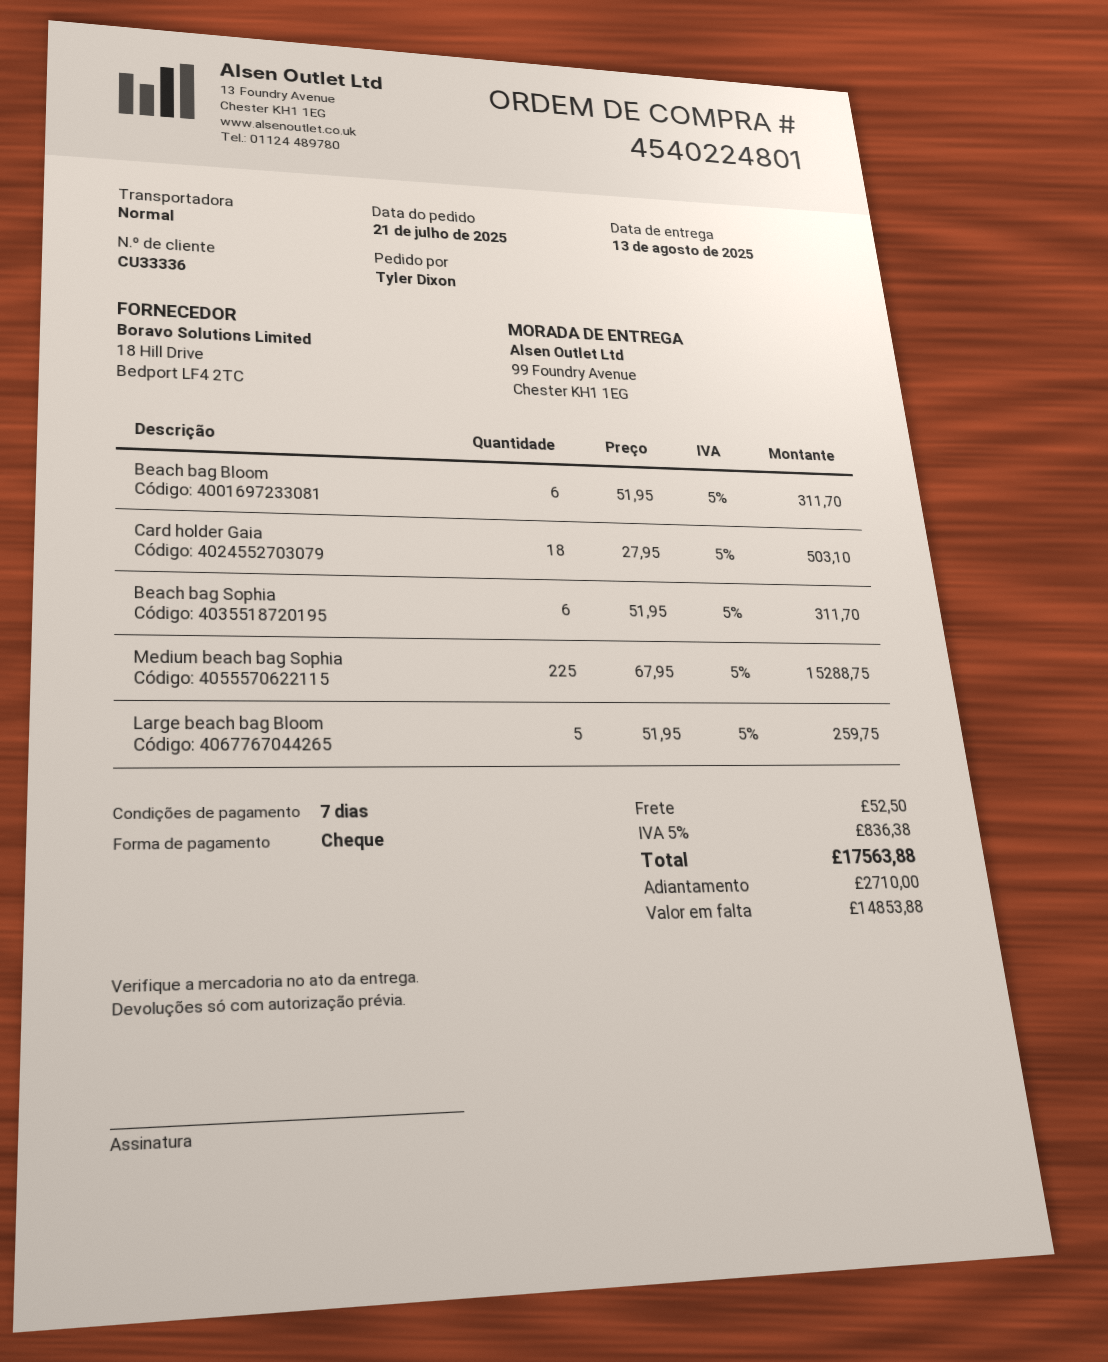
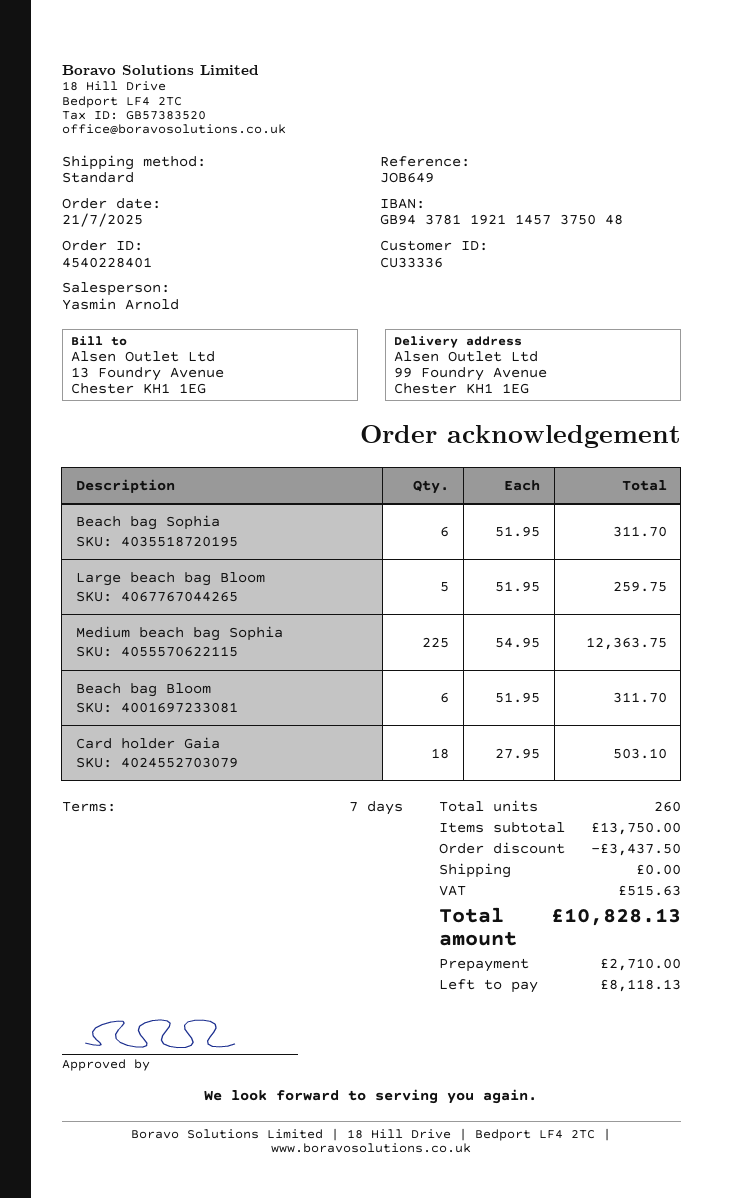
order number: 4540224801 -> 4540228401
Medium beach bag Sophia: 225 x 67.95 = 15288.75 -> 225 x 54.95 = 12363.75
discount: none -> 3437.50
shipping: 52.50 -> 0.00
tax: 836.38 -> 515.63
total: 17563.88 -> 10828.13
balance: 14853.88 -> 8118.13

